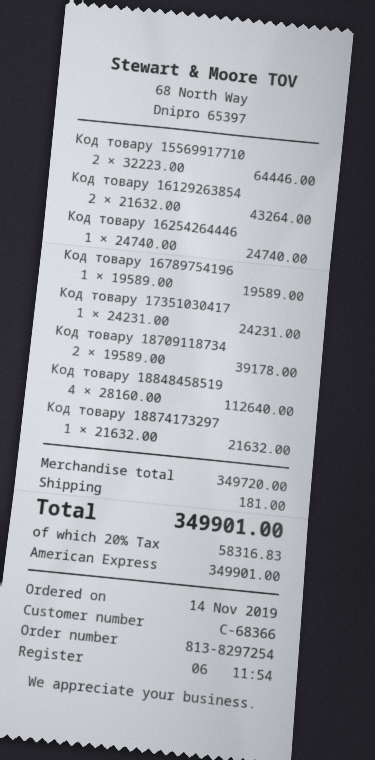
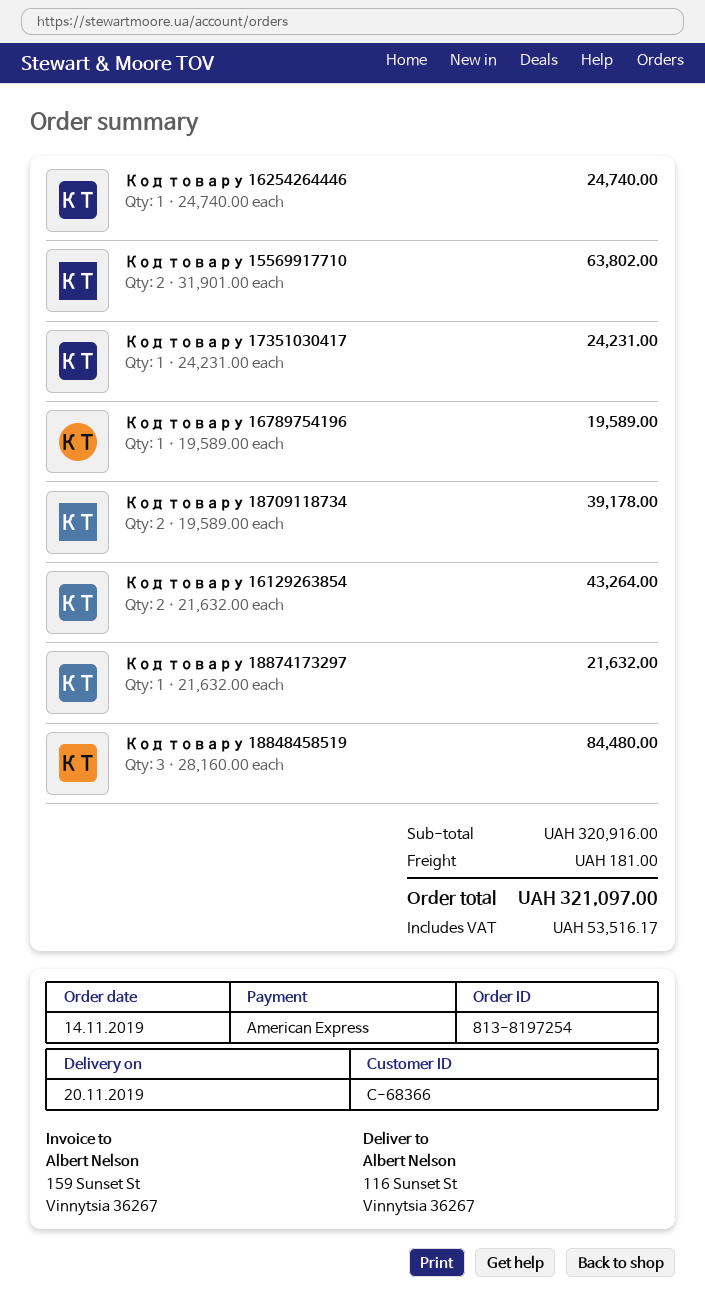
order number: 813-8297254 -> 813-8197254
Код товару 15569917710: 2 x 32223.00 = 64446.00 -> 2 x 31901.00 = 63802.00
Код товару 18848458519: 4 x 28160.00 = 112640.00 -> 3 x 28160.00 = 84480.00
subtotal: 349720.00 -> 320916.00
tax: 58316.83 -> 53516.17
total: 349901.00 -> 321097.00

